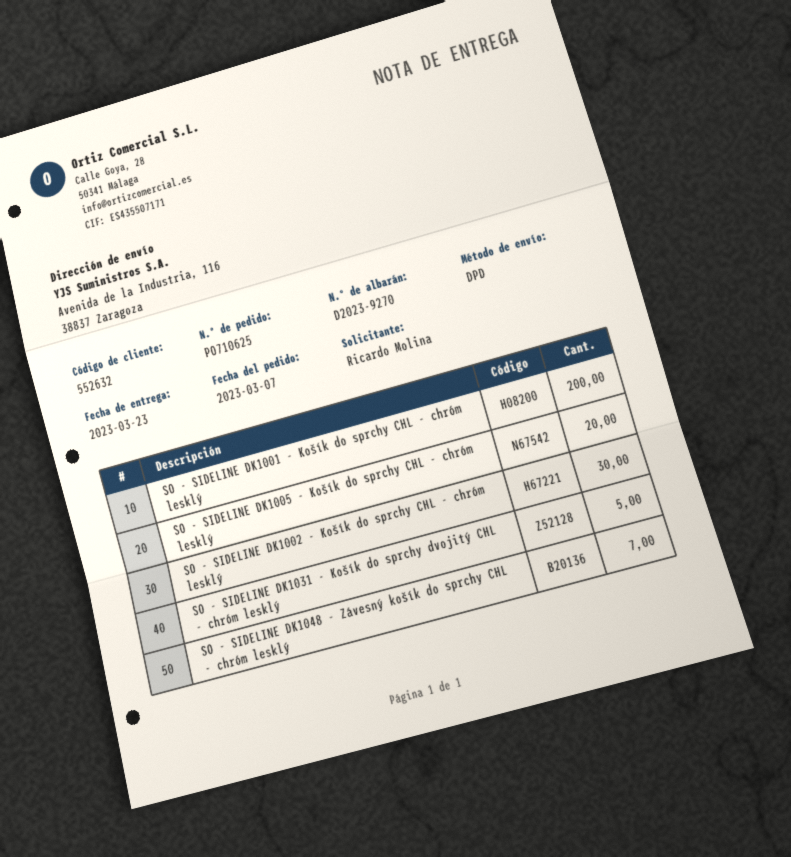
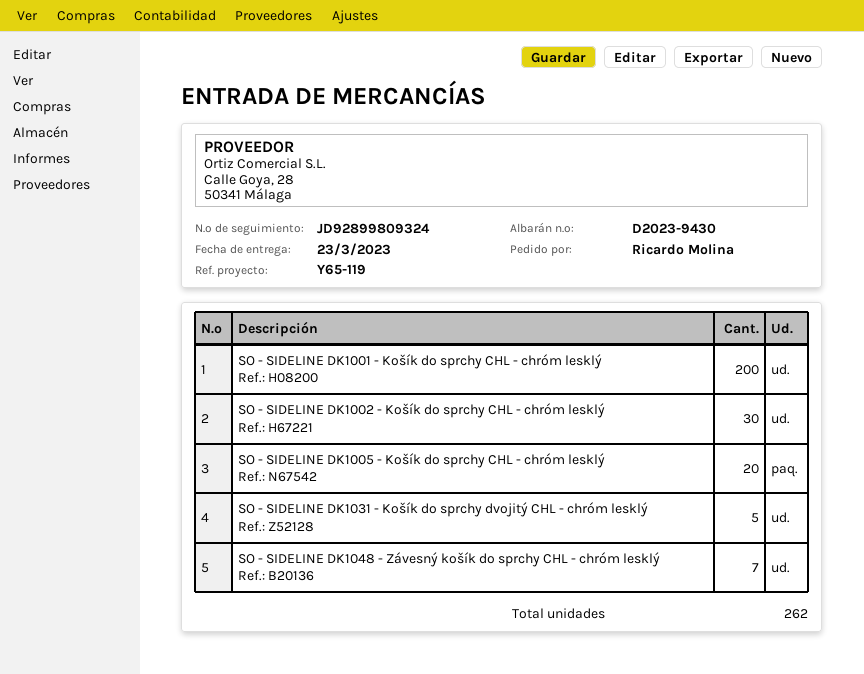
delivery note number: D2023-9270 -> D2023-9430

